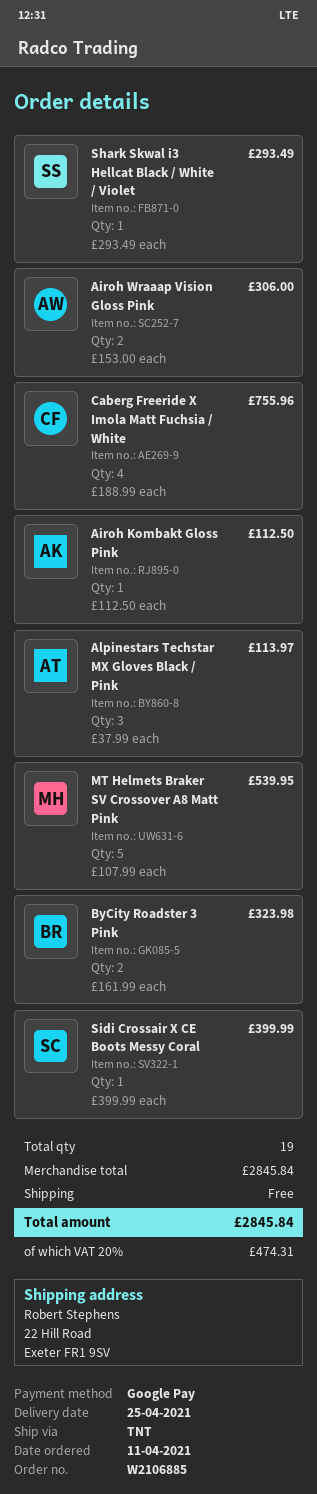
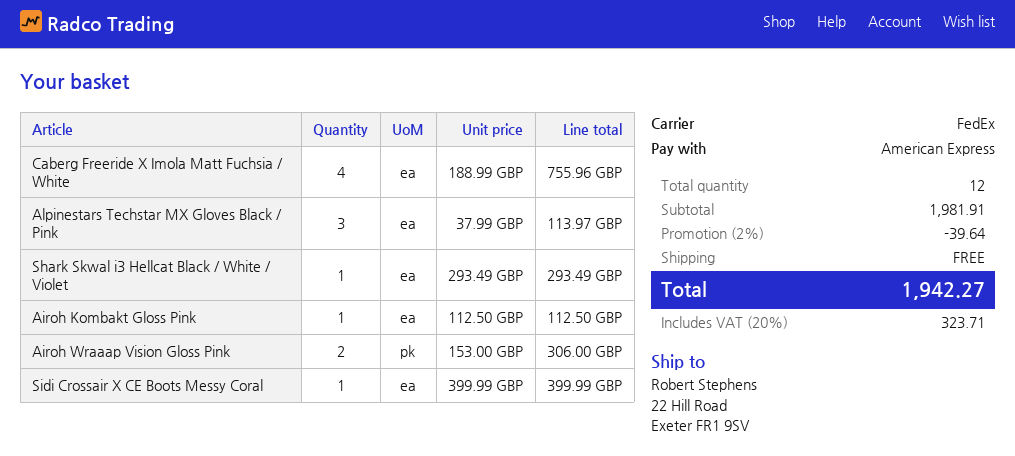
payment method: Google Pay -> American Express
shipping method: TNT -> FedEx
MT Helmets Braker SV Crossover A8 Matt Pink: 5 x 107.99 = 539.95 -> none
ByCity Roadster 3 Pink: 2 x 161.99 = 323.98 -> none
total quantity: 19 -> 12
subtotal: 2845.84 -> 1981.91
discount: none -> 2% = 39.64
tax: 20% = 474.31 -> 20% = 323.71
total: 2845.84 -> 1942.27

